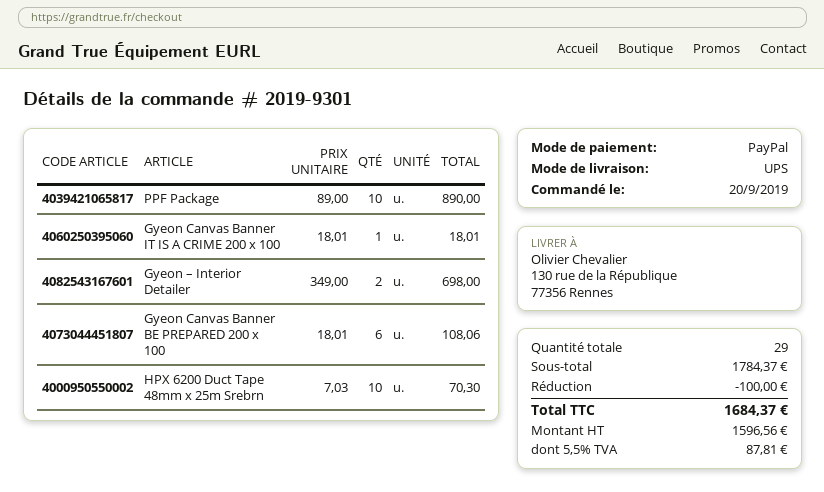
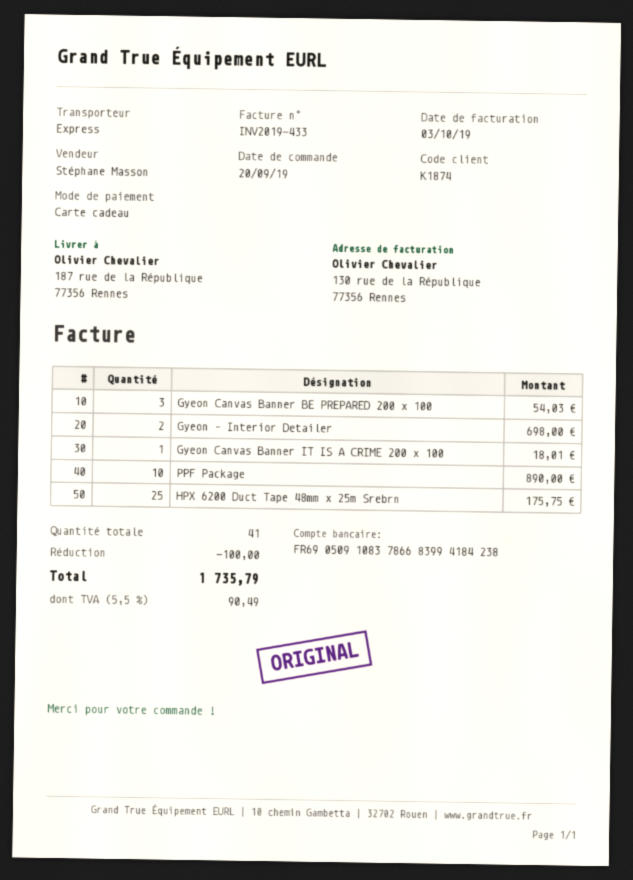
payment method: PayPal -> gift card
shipping method: UPS -> express
ship to: 130 rue de la République, 77356 Rennes -> 187 rue de la République, 77356 Rennes
Gyeon Canvas Banner BE PREPARED 200 x 100: 6 for 108.06 -> 3 for 54.03
HPX 6200 Duct Tape 48mm x 25m Srebrn: 10 for 70.30 -> 25 for 175.75
total quantity: 29 -> 41
tax: 5.5% = 87.81 -> 5.5% = 90.49
total: 1684.37 -> 1735.79

